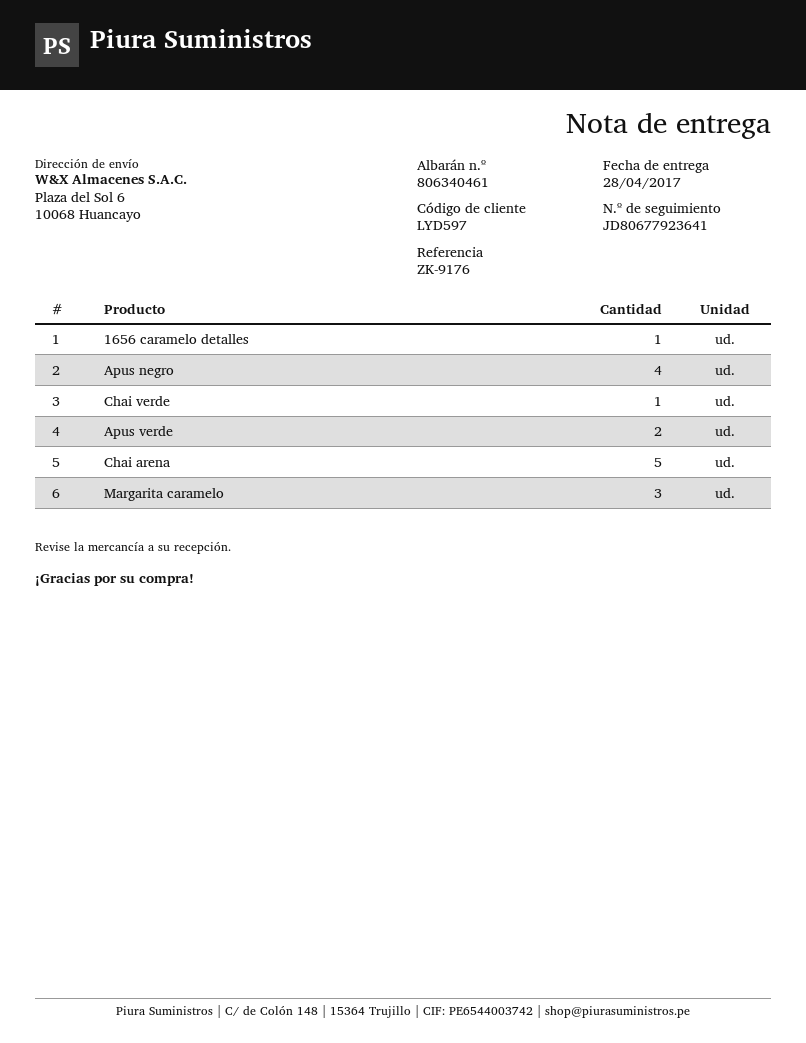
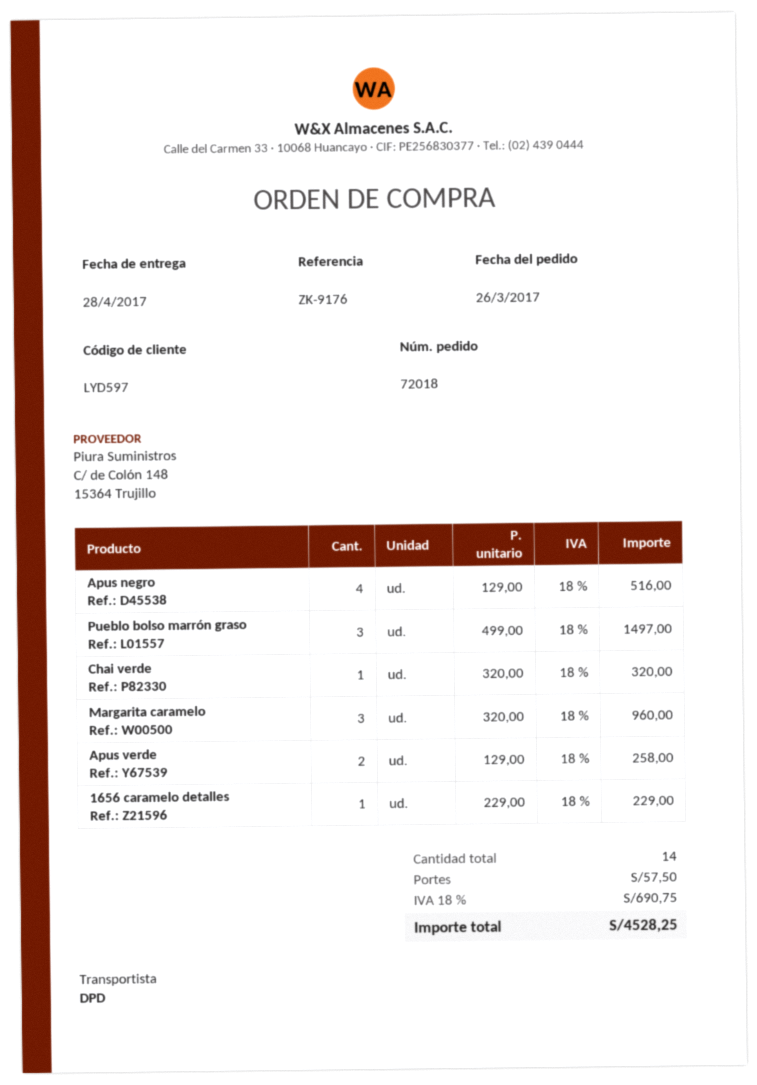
Chai arena: 5 -> none
Pueblo bolso marrón graso: none -> 3

